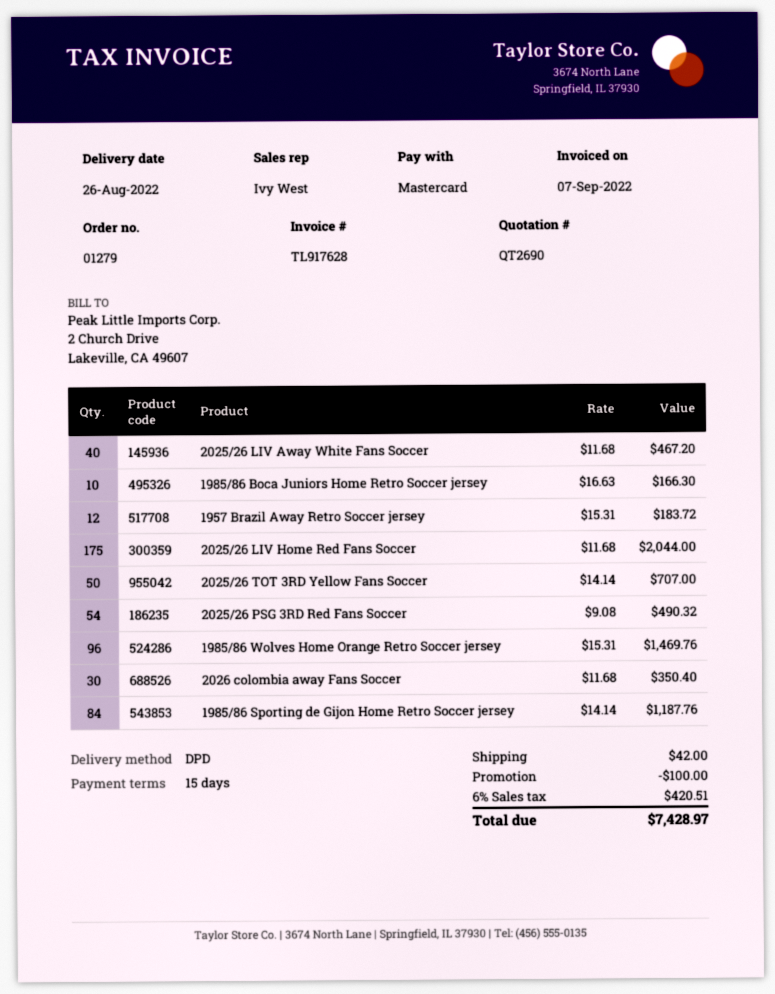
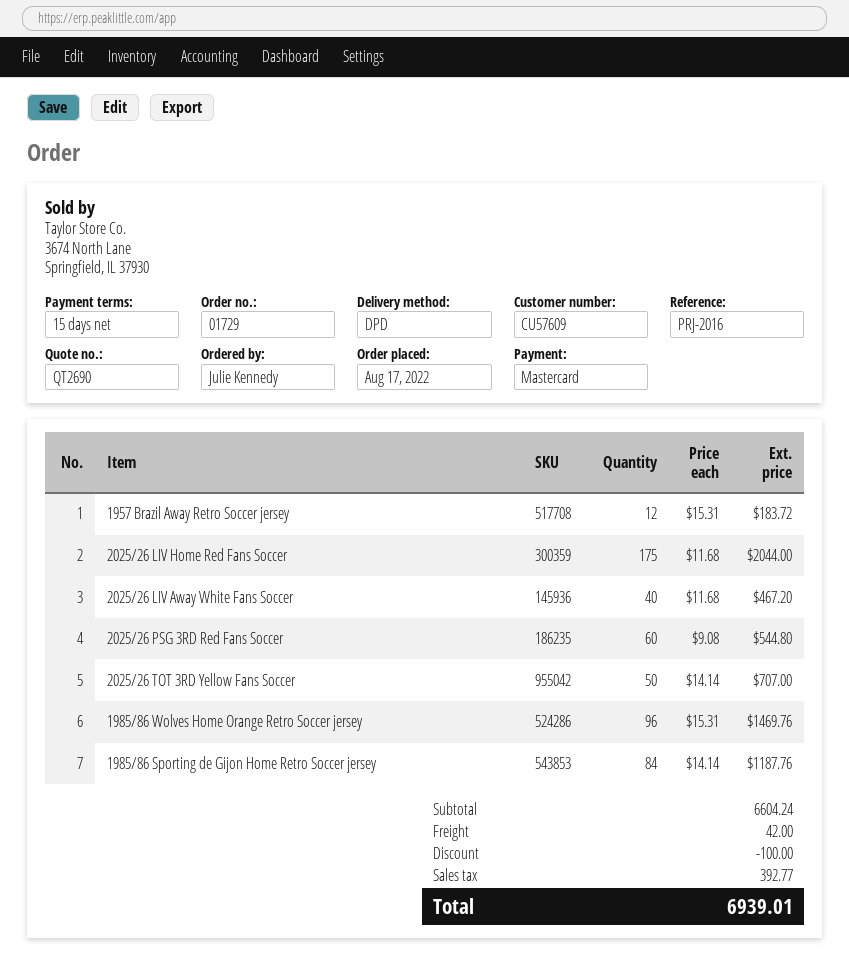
order number: 01279 -> 01729
1985/86 Boca Juniors Home Retro Soccer jersey: 10 x 16.63 = 166.30 -> none
2025/26 PSG 3RD Red Fans Soccer: 54 x 9.08 = 490.32 -> 60 x 9.08 = 544.80
2026 colombia away Fans Soccer: 30 x 11.68 = 350.40 -> none
tax: 420.51 -> 392.77
total: 7428.97 -> 6939.01

